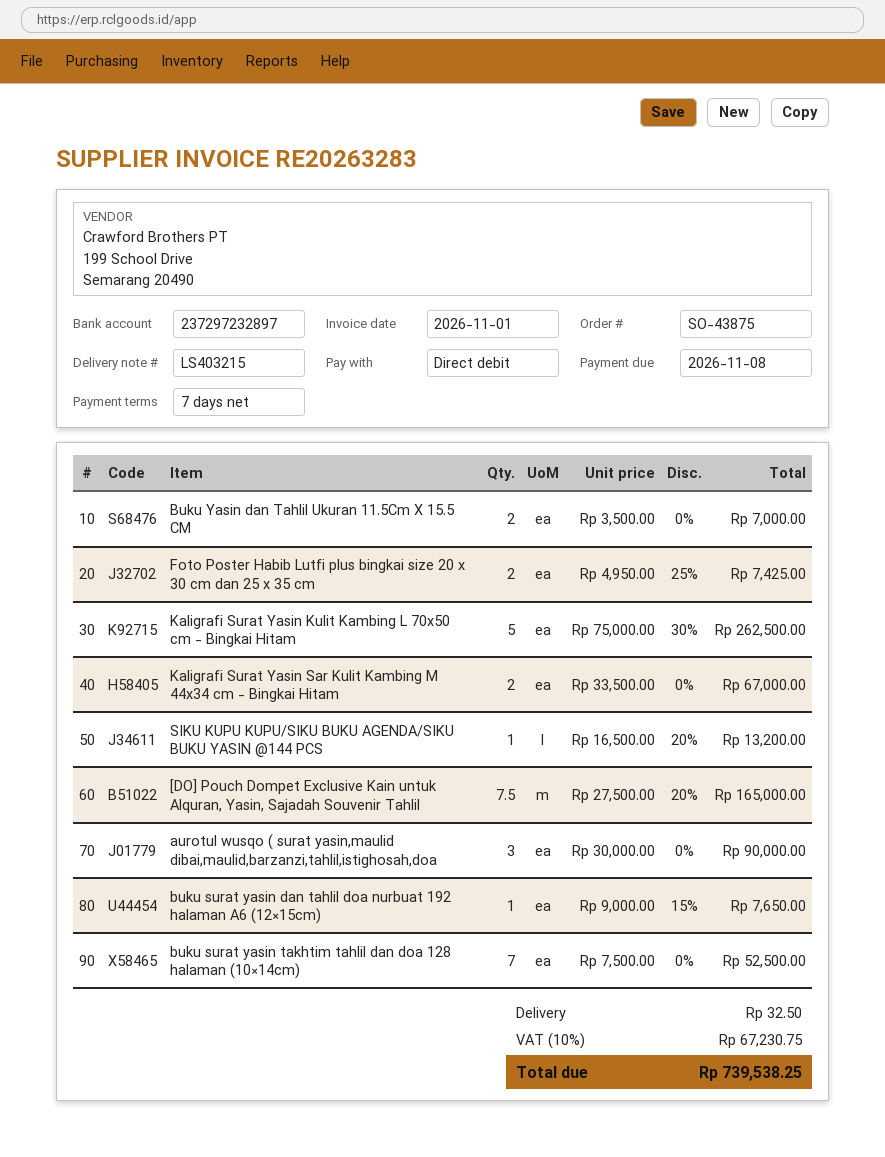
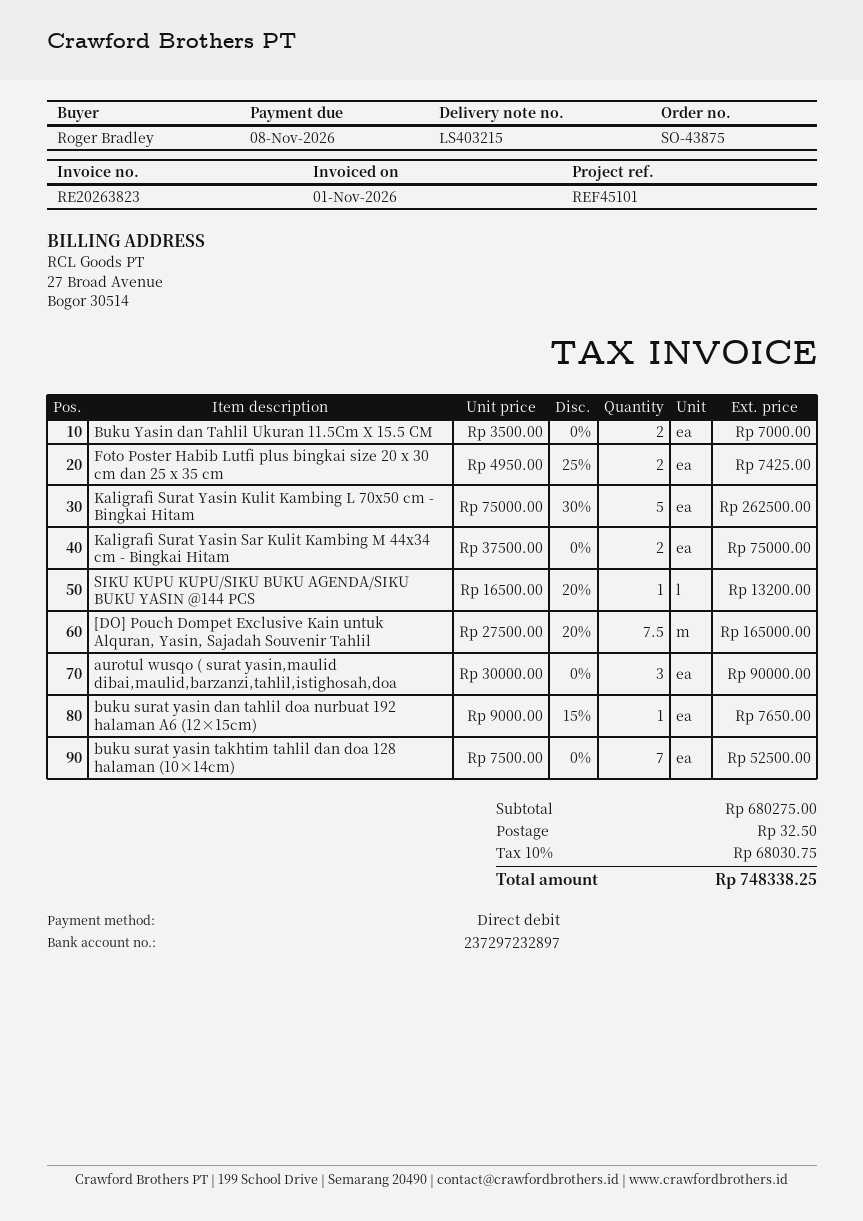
invoice number: RE20263283 -> RE20263823
Kaligrafi Surat Yasin Sar Kulit Kambing M 44x34 cm - Bingkai Hitam: 2 x 33500.00 = 67000.00 -> 2 x 37500.00 = 75000.00
tax: 10% = 67230.75 -> 10% = 68030.75
total: 739538.25 -> 748338.25

